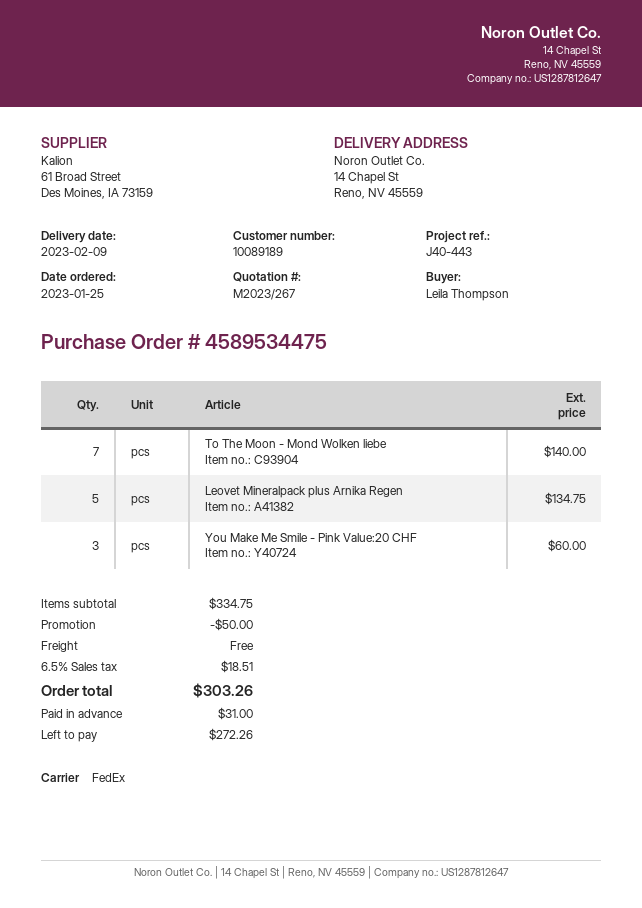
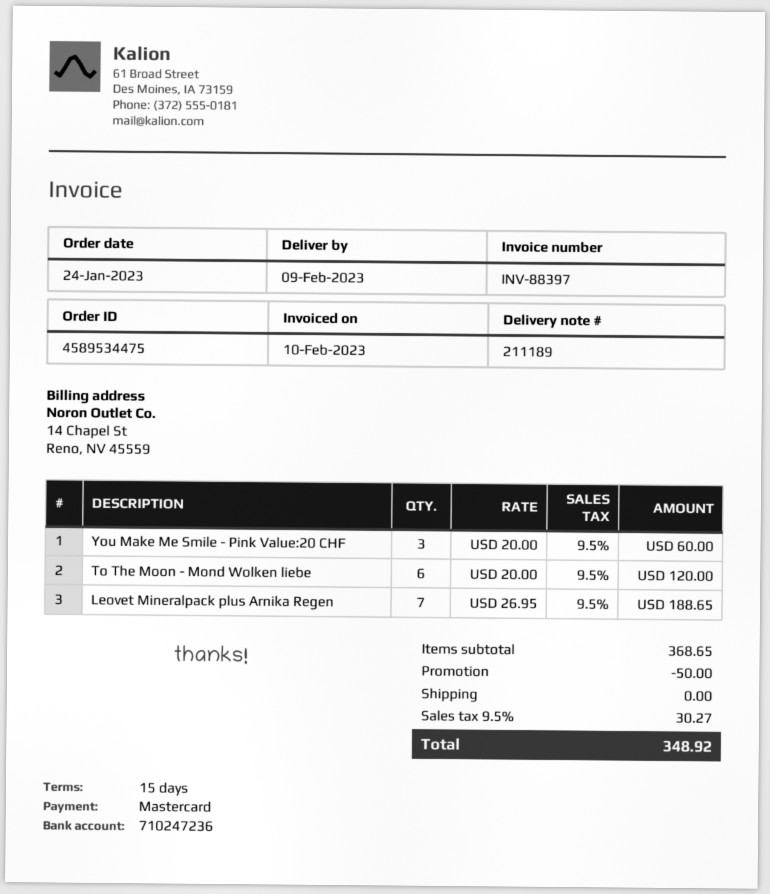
order date: 2023-01-25 -> 2023-01-24
To The Moon - Mond Wolken liebe: 7 for 140.00 -> 6 for 120.00
Leovet Mineralpack plus Arnika Regen: 5 for 134.75 -> 7 for 188.65
subtotal: 334.75 -> 368.65
tax: 6.5% = 18.51 -> 9.5% = 30.27
total: 303.26 -> 348.92

